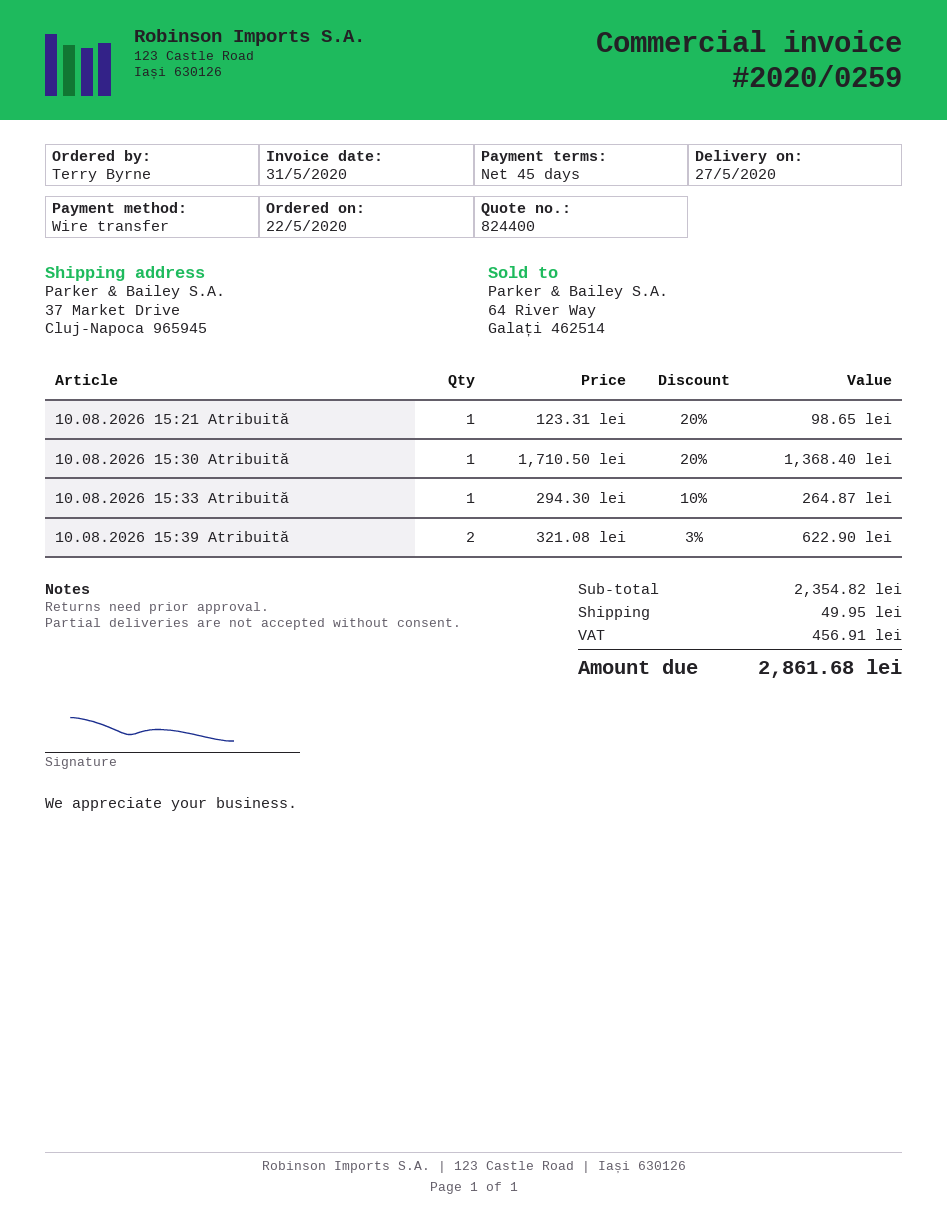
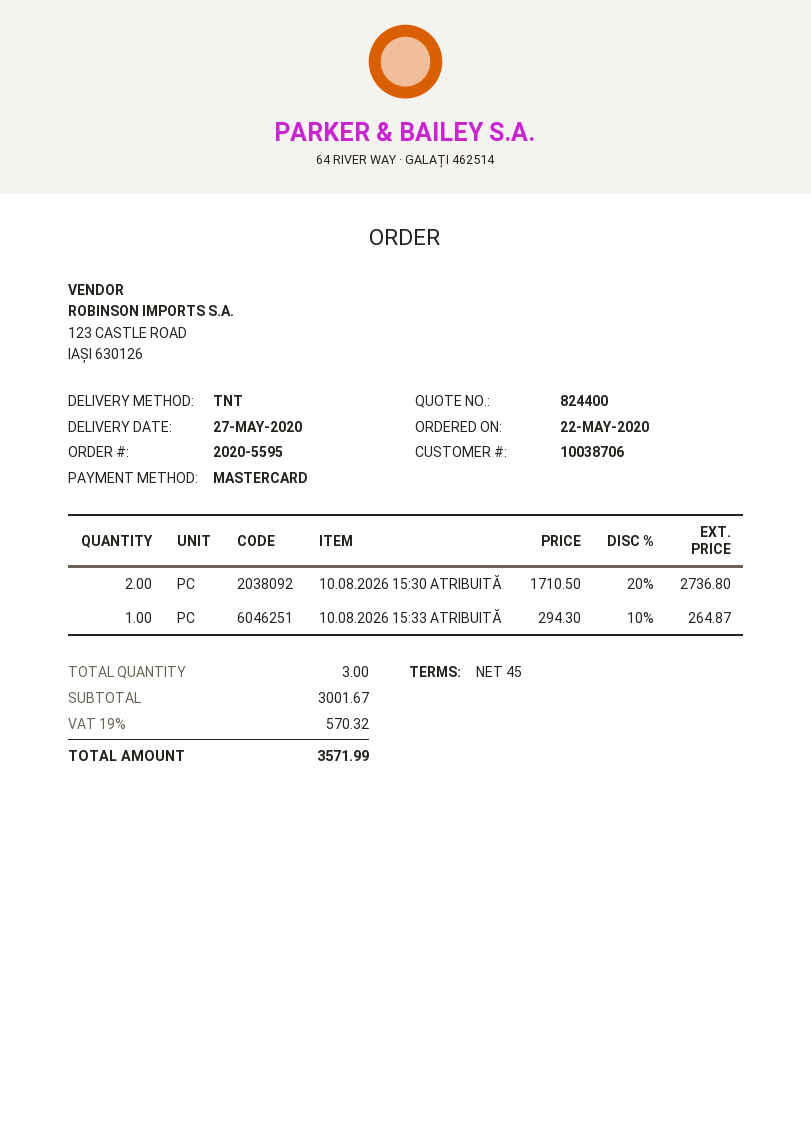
payment method: bank transfer -> Mastercard
10.08.2026 15:21 Atribuită: 1 x 123.31 - 20% = 98.65 -> none
10.08.2026 15:30 Atribuită: 1 x 1710.50 - 20% = 1368.40 -> 2 x 1710.50 - 20% = 2736.80
10.08.2026 15:39 Atribuită: 2 x 321.08 - 3% = 622.90 -> none
subtotal: 2354.82 -> 3001.67
shipping: 49.95 -> none
tax: 456.91 -> 570.32
total: 2861.68 -> 3571.99

